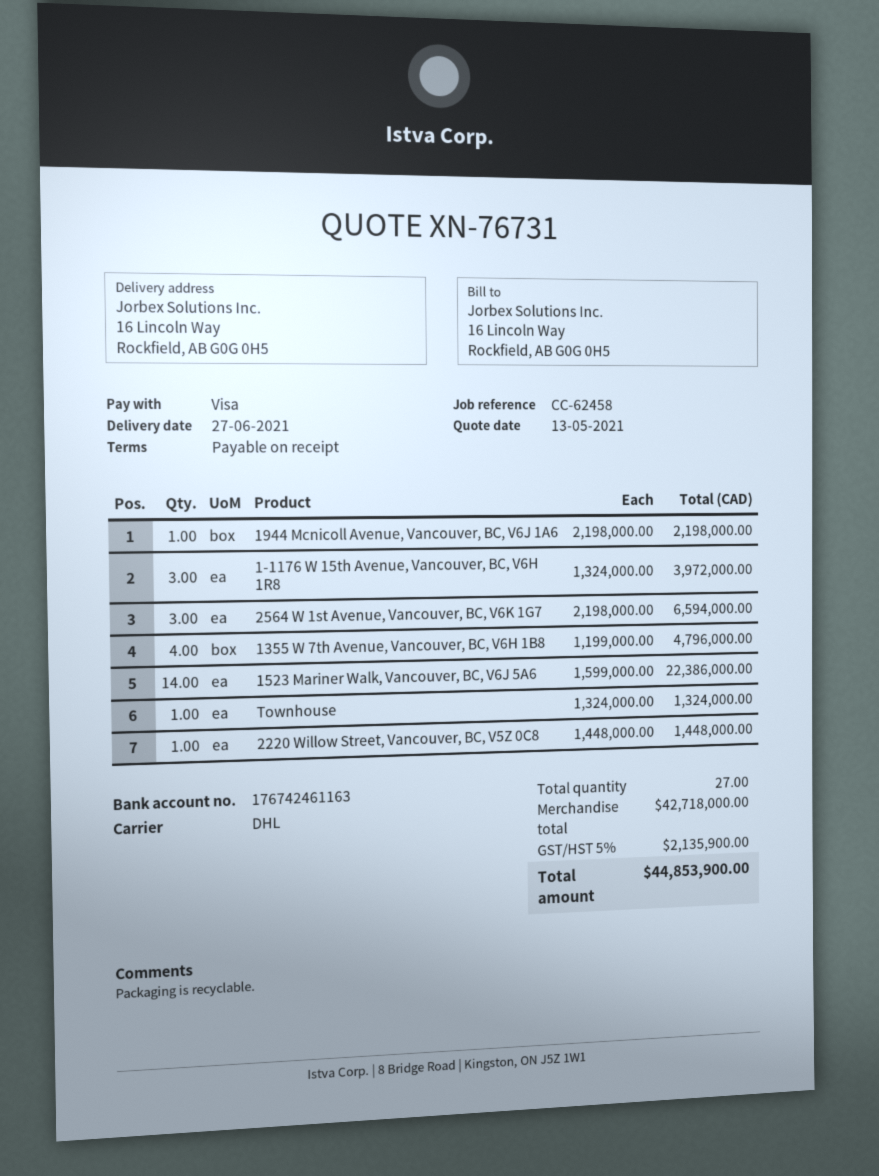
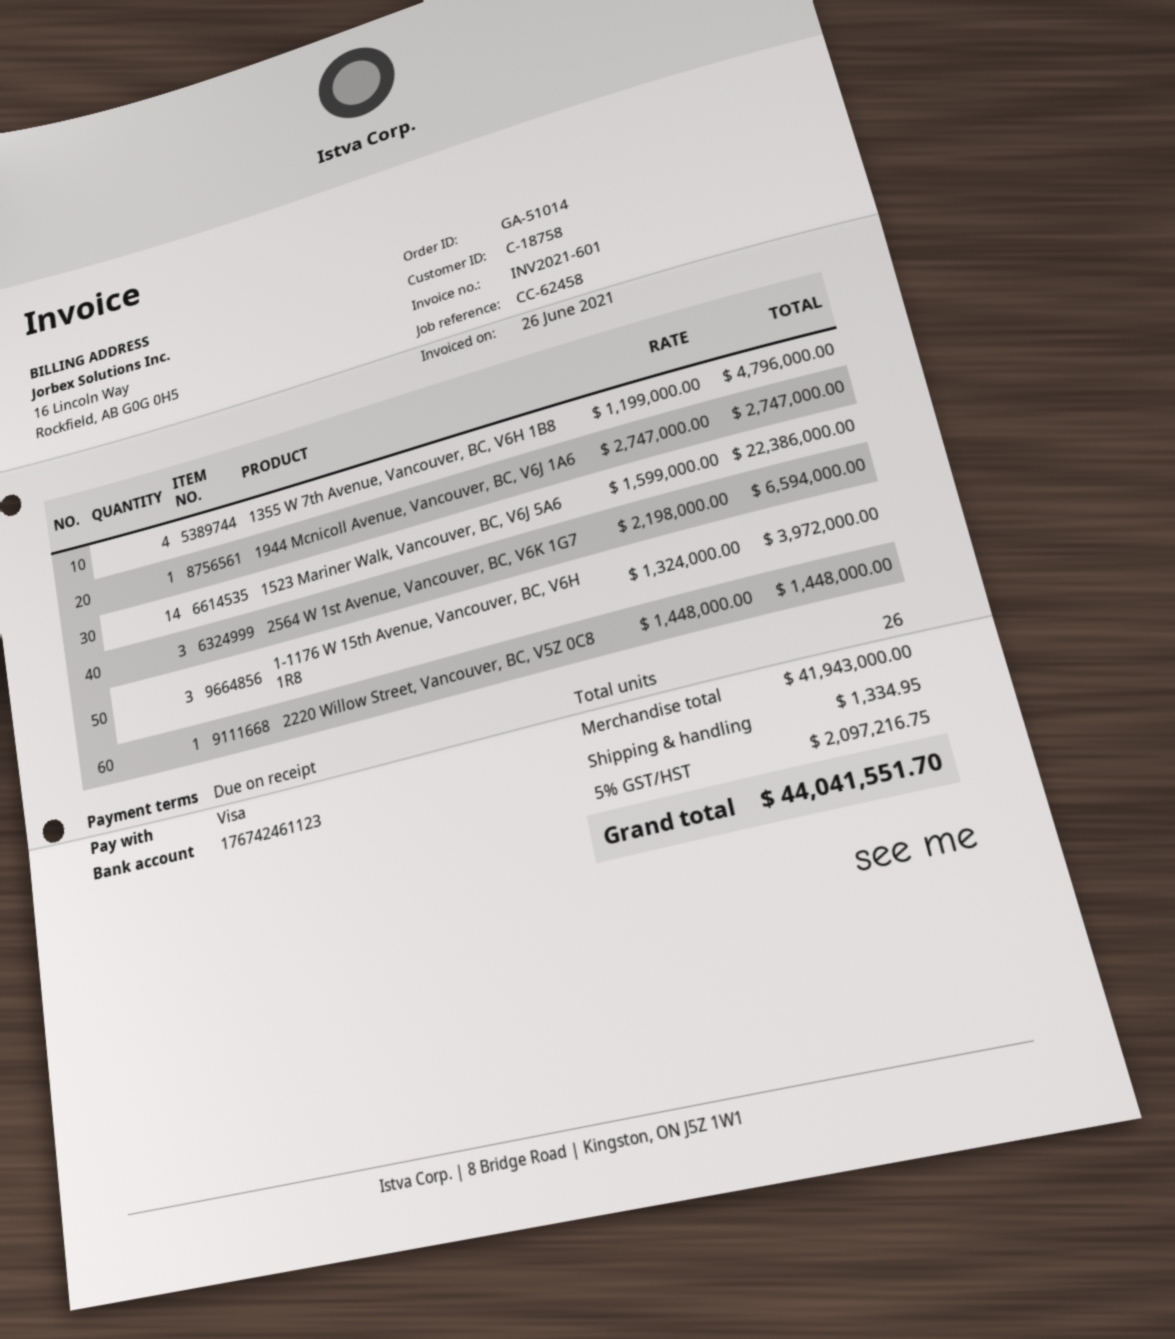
bank account: 176742461163 -> 176742461123
1944 Mcnicoll Avenue, Vancouver, BC, V6J 1A6: 1 x 2198000.00 = 2198000.00 -> 1 x 2747000.00 = 2747000.00
Townhouse: 1 x 1324000.00 = 1324000.00 -> none
total quantity: 27 -> 26
subtotal: 42718000.00 -> 41943000.00
shipping: none -> 1334.95
tax: 5% = 2135900.00 -> 5% = 2097216.75
total: 44853900.00 -> 44041551.70

